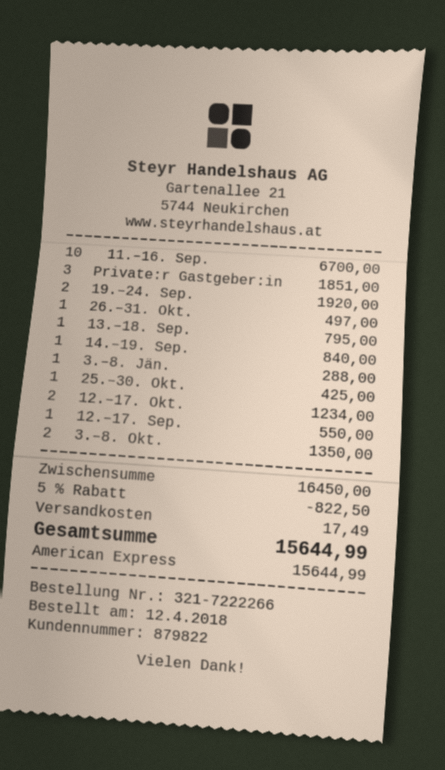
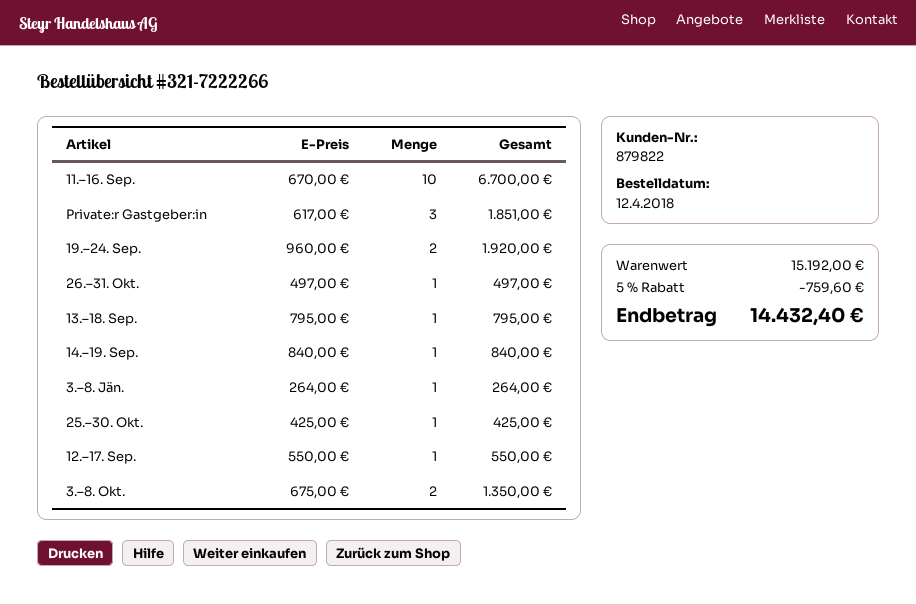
3.–8. Jän.: 1 for 288.00 -> 1 for 264.00
12.–17. Okt.: 2 for 1234.00 -> none
subtotal: 16450.00 -> 15192.00
discount: 5% = 822.50 -> 5% = 759.60
shipping: 17.49 -> none
total: 15644.99 -> 14432.40

